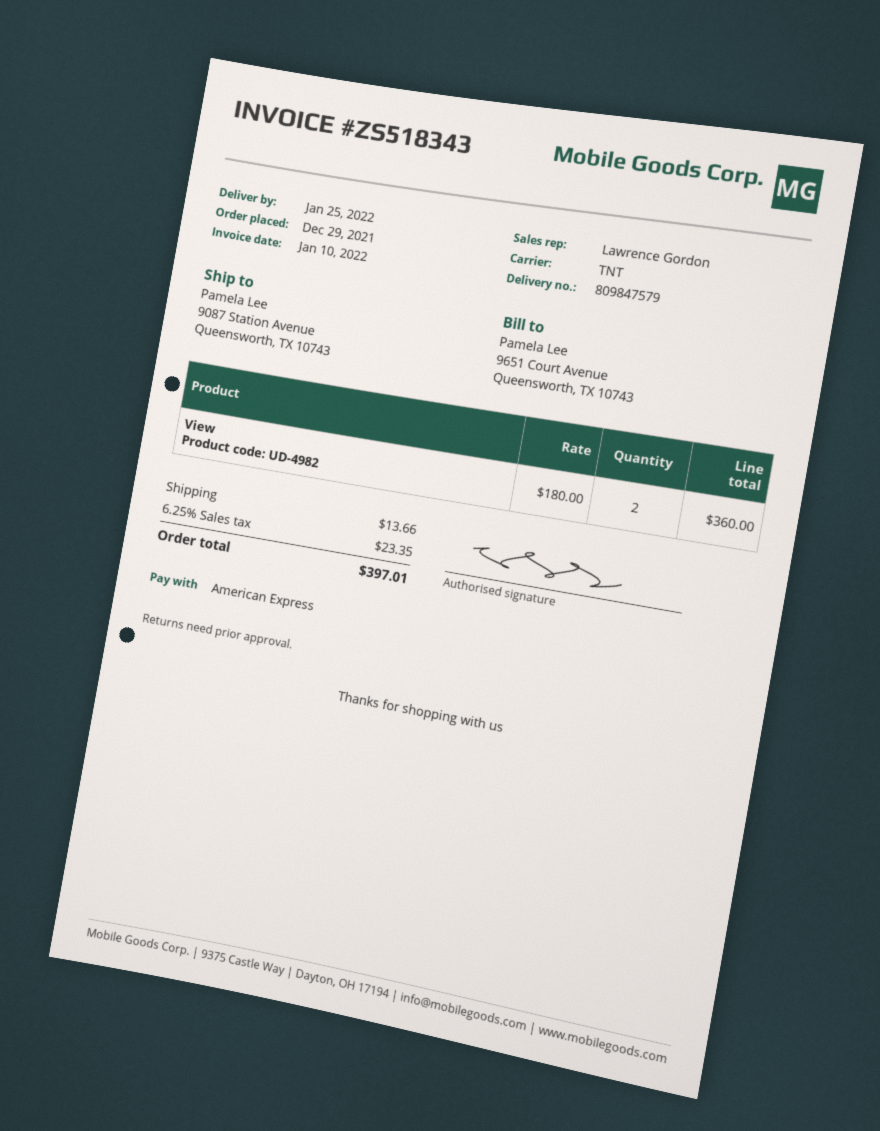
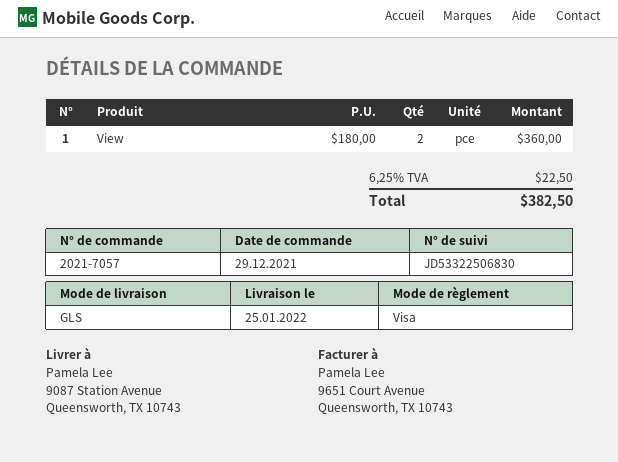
payment method: American Express -> Visa
shipping method: TNT -> GLS
shipping: 13.66 -> none
tax: 6.25% = 23.35 -> 6.25% = 22.50
total: 397.01 -> 382.50

